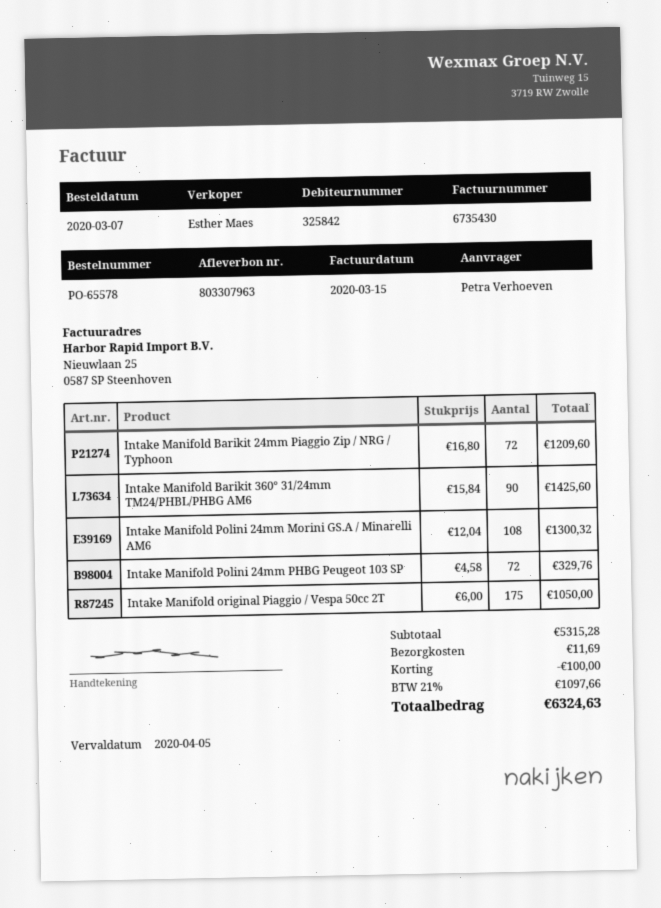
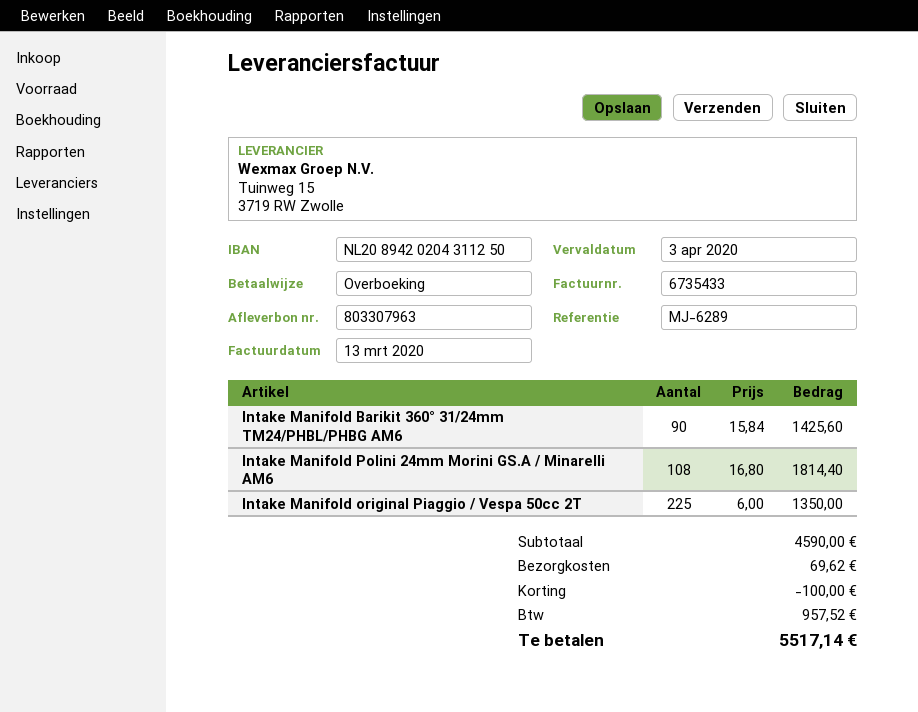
invoice number: 6735430 -> 6735433
invoice date: 2020-03-15 -> 2020-03-13
due date: 2020-04-05 -> 2020-04-03
Intake Manifold Barikit 24mm Piaggio Zip / NRG / Typhoon: 72 x 16.80 = 1209.60 -> none
Intake Manifold Polini 24mm Morini GS.A / Minarelli AM6: 108 x 12.04 = 1300.32 -> 108 x 16.80 = 1814.40
Intake Manifold Polini 24mm PHBG Peugeot 103 SP: 72 x 4.58 = 329.76 -> none
Intake Manifold original Piaggio / Vespa 50cc 2T: 175 x 6.00 = 1050.00 -> 225 x 6.00 = 1350.00
subtotal: 5315.28 -> 4590.00
shipping: 11.69 -> 69.62
tax: 1097.66 -> 957.52
total: 6324.63 -> 5517.14

